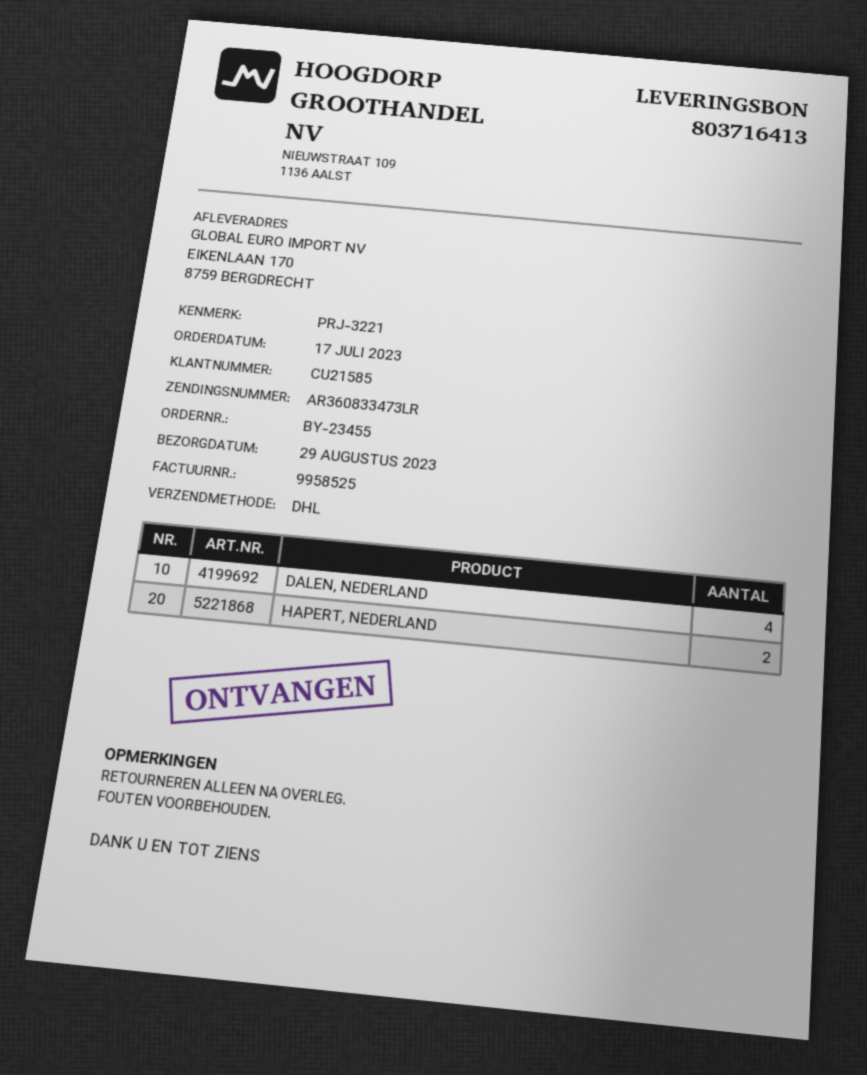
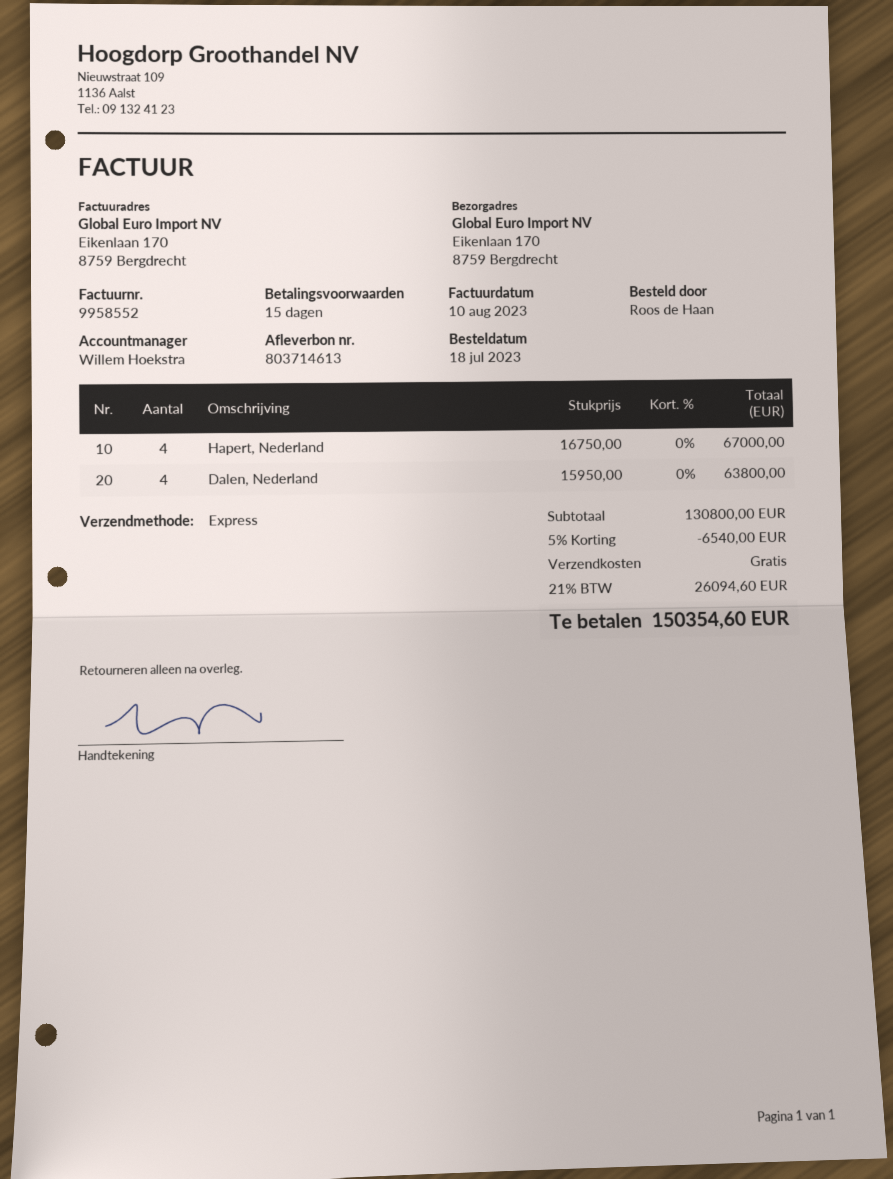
order date: 2023-07-17 -> 2023-07-18
delivery note number: 803716413 -> 803714613
invoice number: 9958525 -> 9958552
shipping method: DHL -> express
HAPERT, NEDERLAND: 2 -> 4

